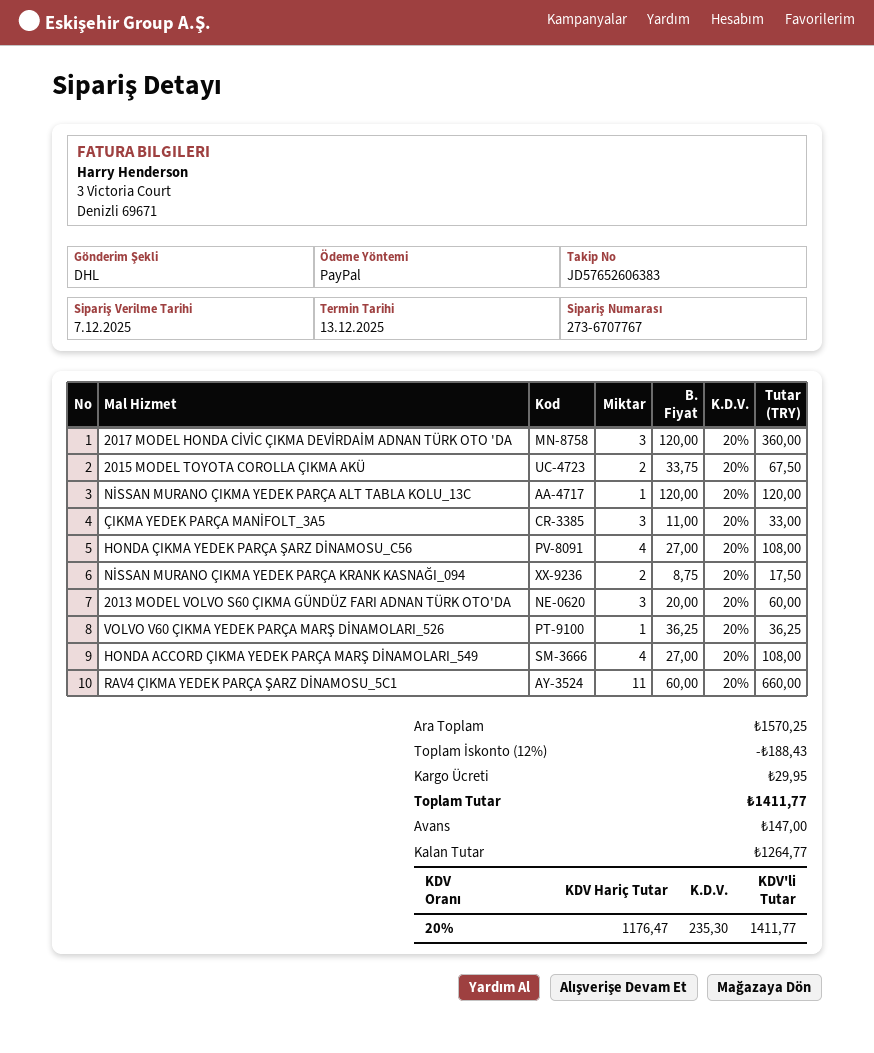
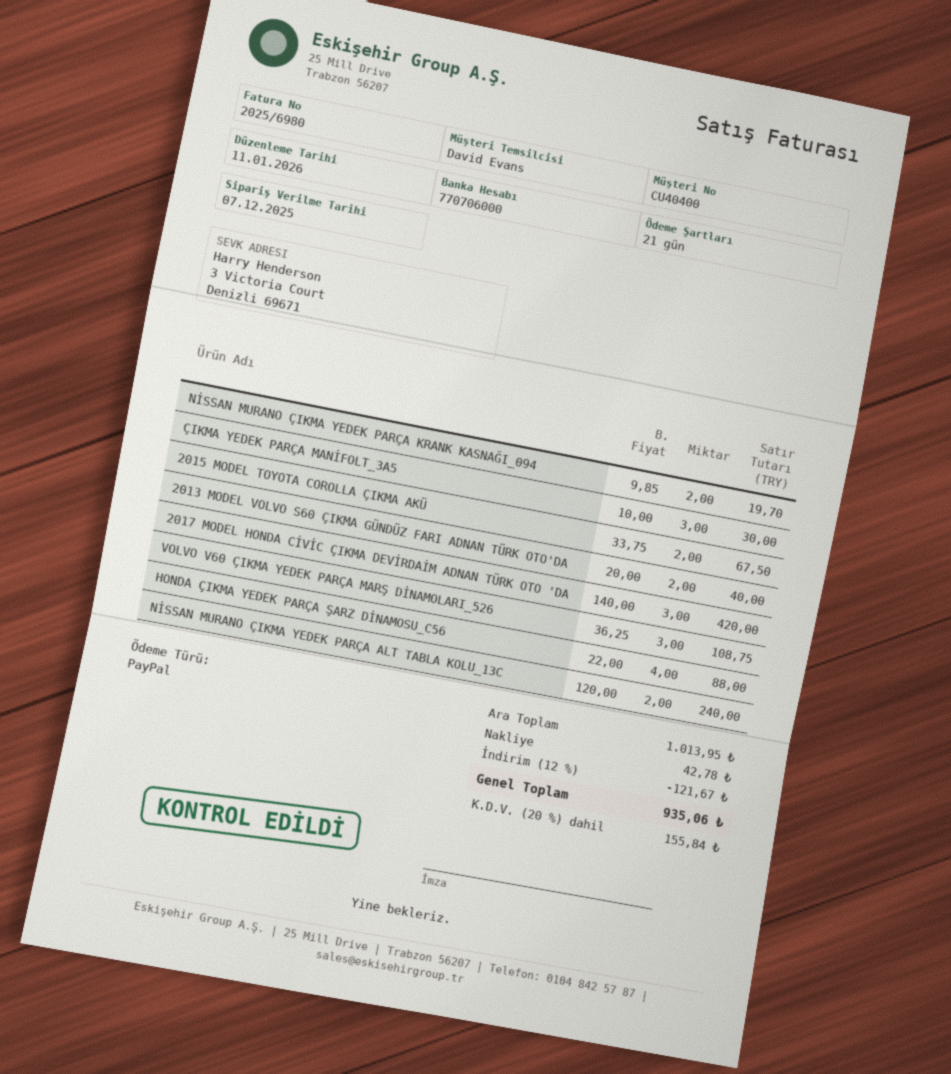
2017 MODEL HONDA CİVİC ÇIKMA DEVİRDAİM ADNAN TÜRK OTO 'DA: 3 x 120.00 = 360.00 -> 3 x 140.00 = 420.00
NİSSAN MURANO ÇIKMA YEDEK PARÇA ALT TABLA KOLU_13C: 1 x 120.00 = 120.00 -> 2 x 120.00 = 240.00
ÇIKMA YEDEK PARÇA MANİFOLT_3A5: 3 x 11.00 = 33.00 -> 3 x 10.00 = 30.00
HONDA ÇIKMA YEDEK PARÇA ŞARZ DİNAMOSU_C56: 4 x 27.00 = 108.00 -> 4 x 22.00 = 88.00
NİSSAN MURANO ÇIKMA YEDEK PARÇA KRANK KASNAĞI_094: 2 x 8.75 = 17.50 -> 2 x 9.85 = 19.70
2013 MODEL VOLVO S60 ÇIKMA GÜNDÜZ FARI ADNAN TÜRK OTO'DA: 3 x 20.00 = 60.00 -> 2 x 20.00 = 40.00
VOLVO V60 ÇIKMA YEDEK PARÇA MARŞ DİNAMOLARI_526: 1 x 36.25 = 36.25 -> 3 x 36.25 = 108.75
HONDA ACCORD ÇIKMA YEDEK PARÇA MARŞ DİNAMOLARI_549: 4 x 27.00 = 108.00 -> none
RAV4 ÇIKMA YEDEK PARÇA ŞARZ DİNAMOSU_5C1: 11 x 60.00 = 660.00 -> none
subtotal: 1570.25 -> 1013.95
discount: 12% = 188.43 -> 12% = 121.67
shipping: 29.95 -> 42.78
tax: 20% = 235.30 -> 20% = 155.84
total: 1411.77 -> 935.06

